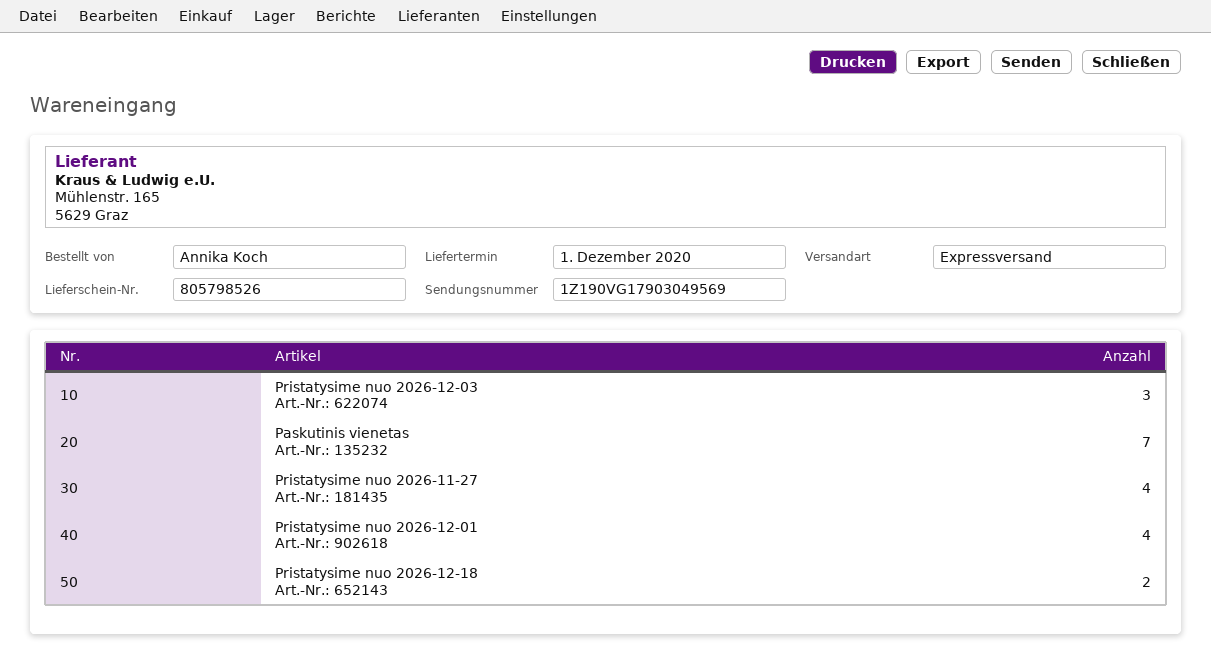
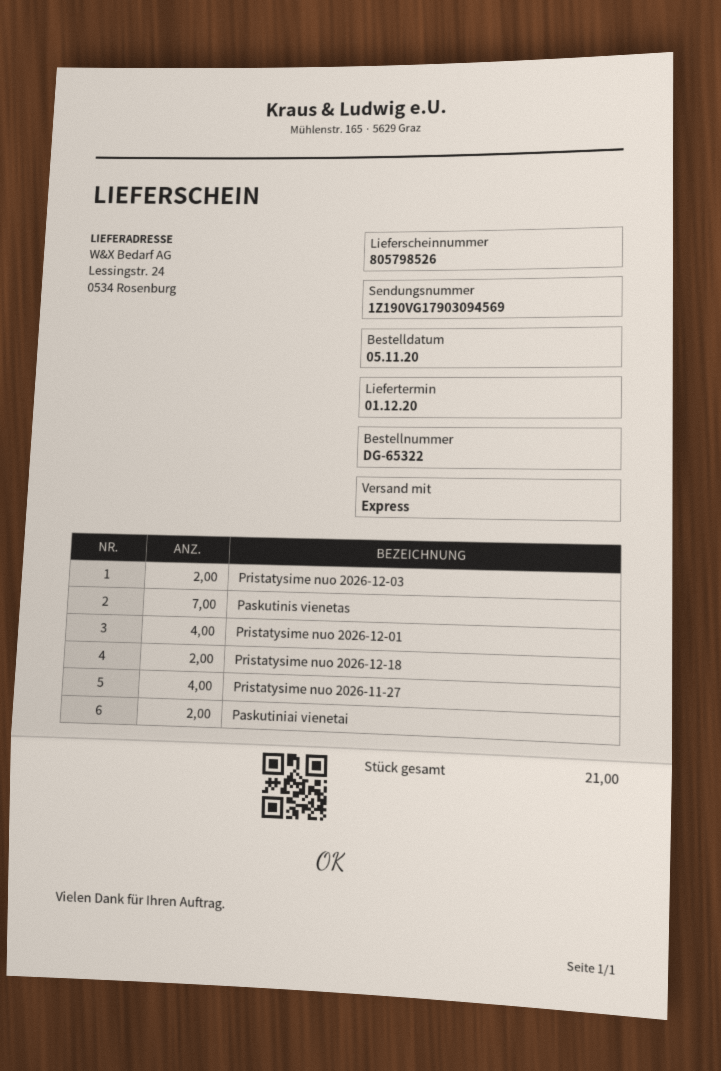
tracking number: 1Z190VG17903049569 -> 1Z190VG17903094569
Pristatysime nuo 2026‑12‑03: 3 -> 2
Paskutiniai vienetai: none -> 2

